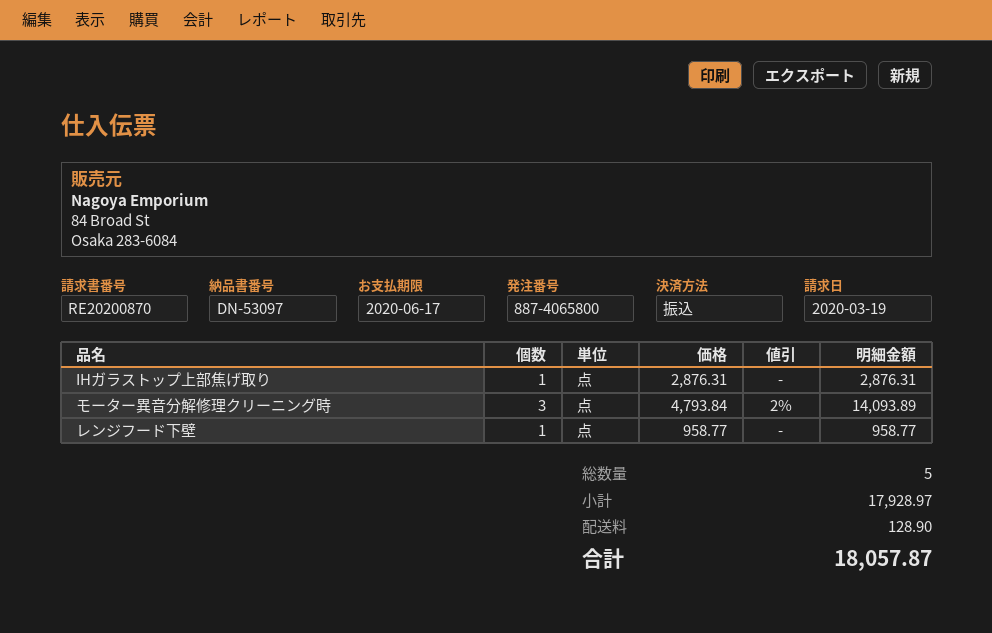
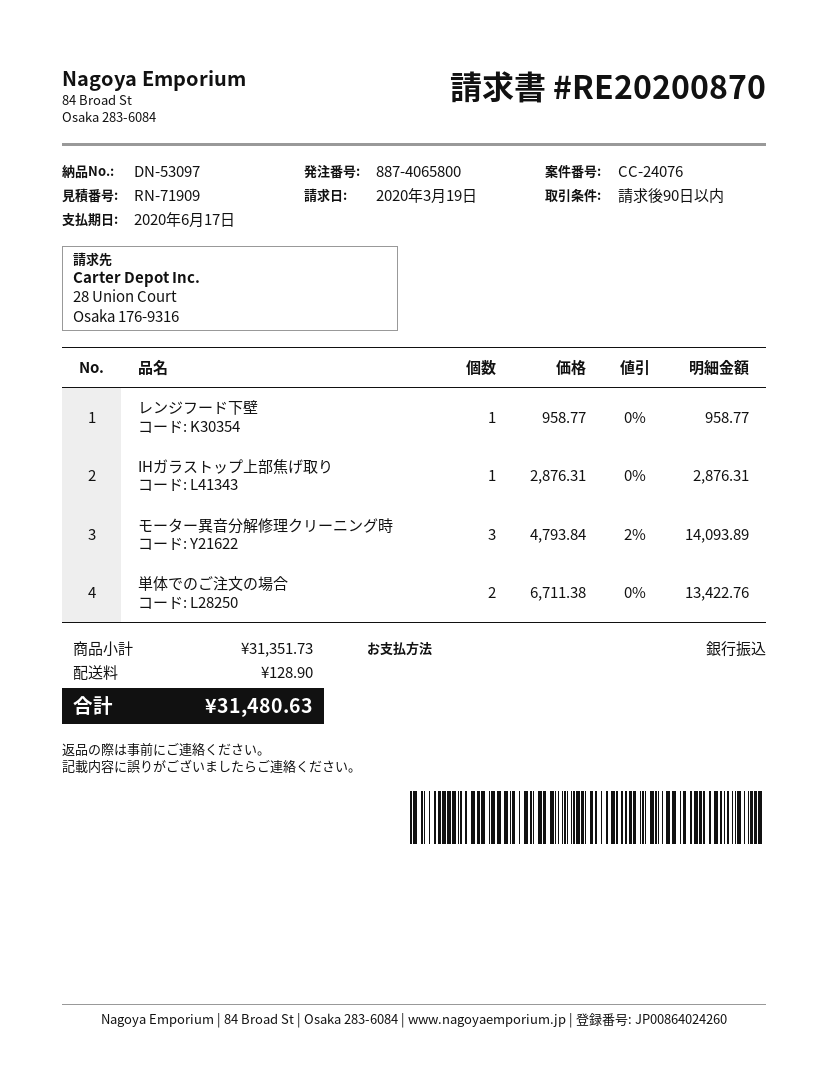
単体でのご注文の場合: none -> 2 x 6711.38 = 13422.76
subtotal: 17928.97 -> 31351.73
total: 18057.87 -> 31480.63

